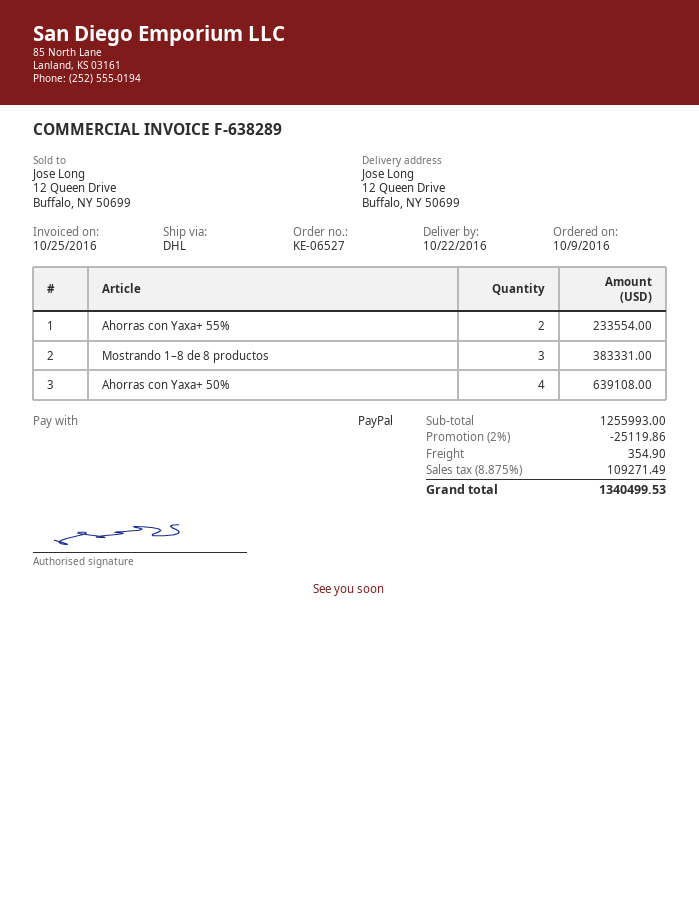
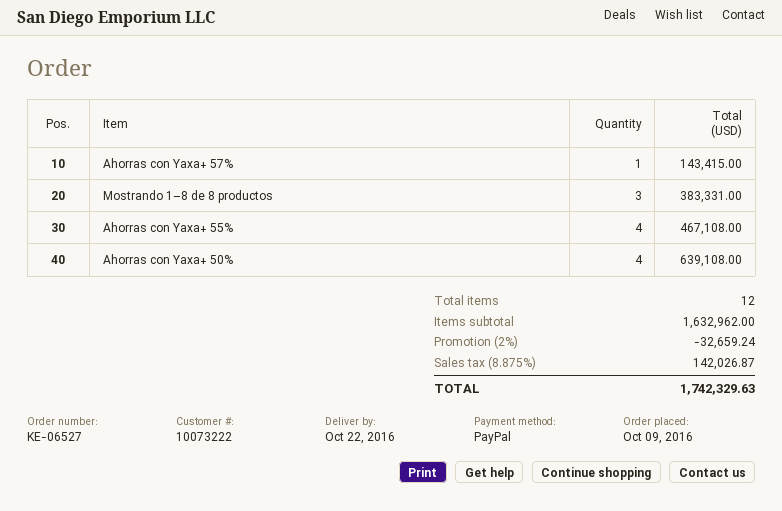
Ahorras con Yaxa+ 55%: 2 for 233554.00 -> 4 for 467108.00
Ahorras con Yaxa+ 57%: none -> 1 for 143415.00
subtotal: 1255993.00 -> 1632962.00
discount: 2% = 25119.86 -> 2% = 32659.24
shipping: 354.90 -> none
tax: 8.875% = 109271.49 -> 8.875% = 142026.87
total: 1340499.53 -> 1742329.63

